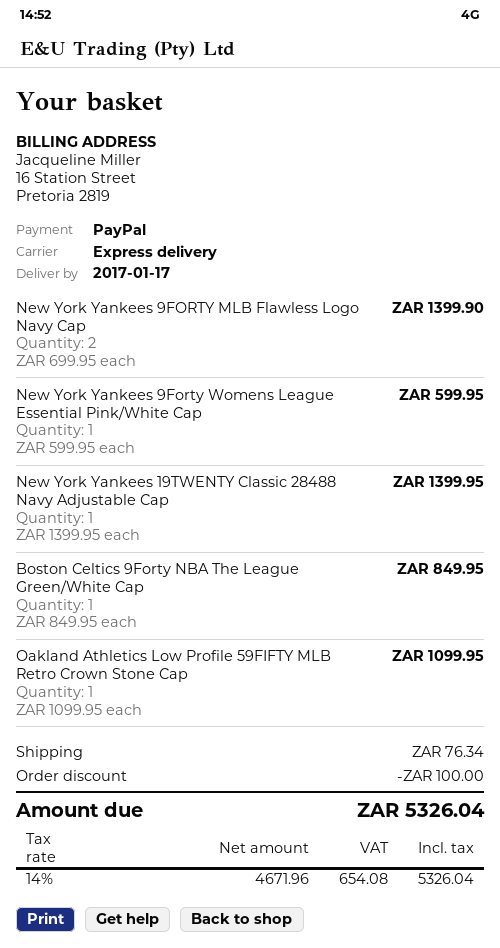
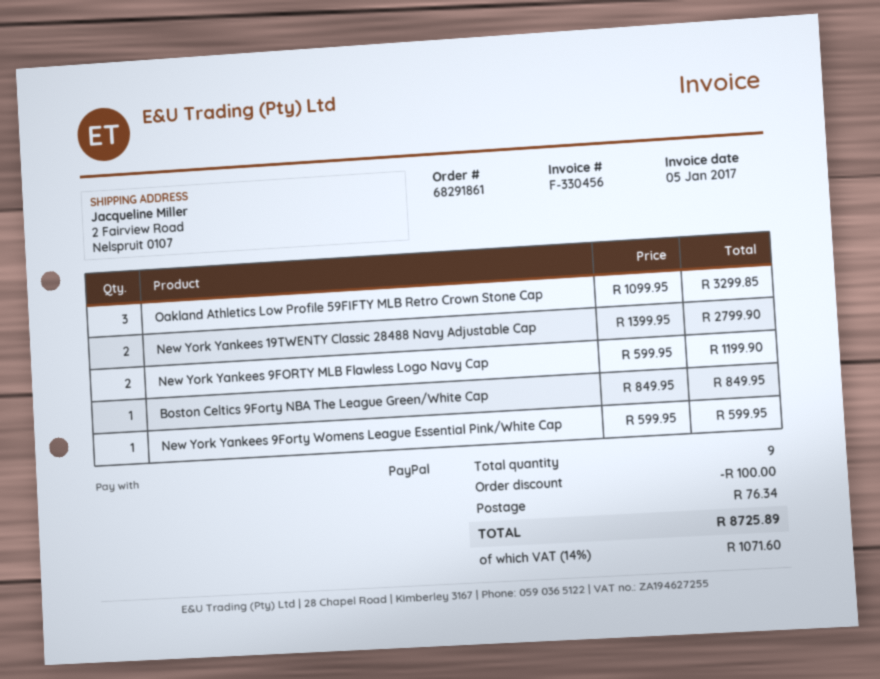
New York Yankees 9FORTY MLB Flawless Logo Navy Cap: 2 x 699.95 = 1399.90 -> 2 x 599.95 = 1199.90
New York Yankees 19TWENTY Classic 28488 Navy Adjustable Cap: 1 x 1399.95 = 1399.95 -> 2 x 1399.95 = 2799.90
Oakland Athletics Low Profile 59FIFTY MLB Retro Crown Stone Cap: 1 x 1099.95 = 1099.95 -> 3 x 1099.95 = 3299.85
tax: 14% = 654.08 -> 14% = 1071.60
total: 5326.04 -> 8725.89

